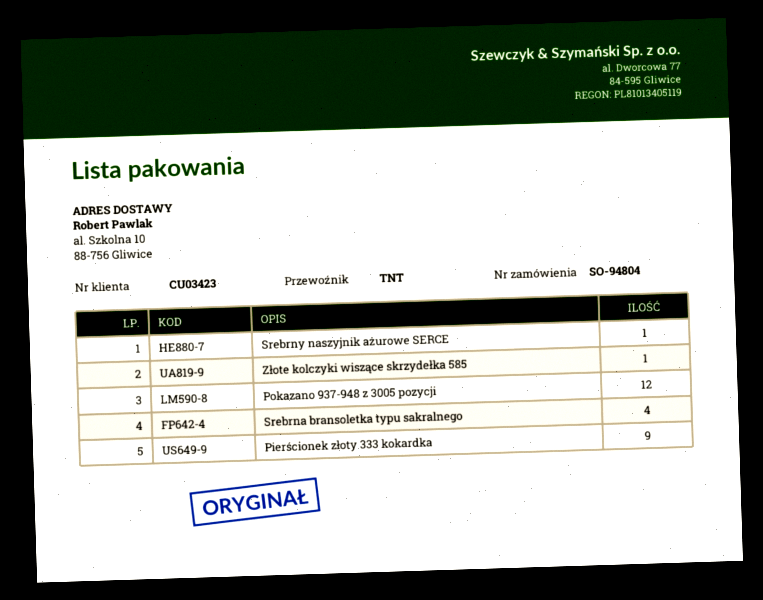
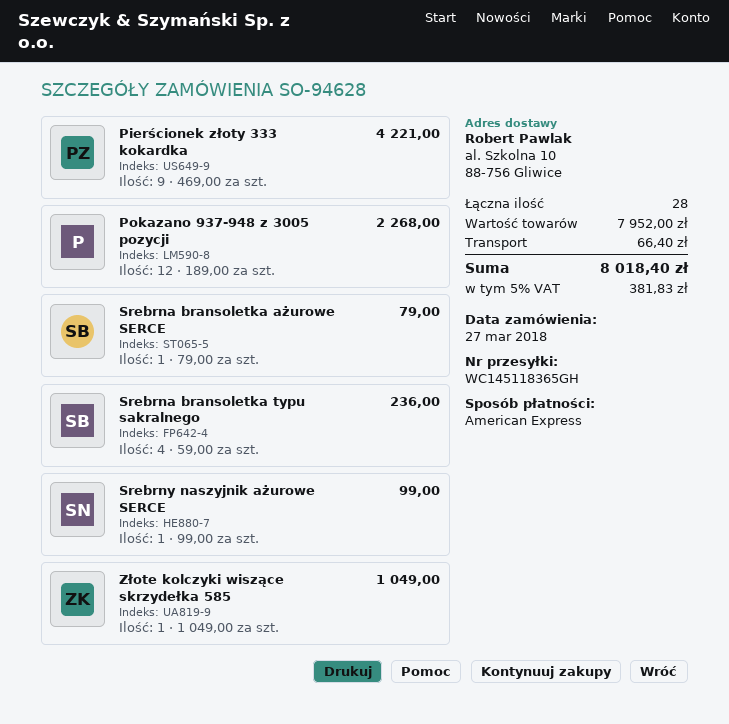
order number: SO-94804 -> SO-94628
Srebrna bransoletka ażurowe SERCE: none -> 1

